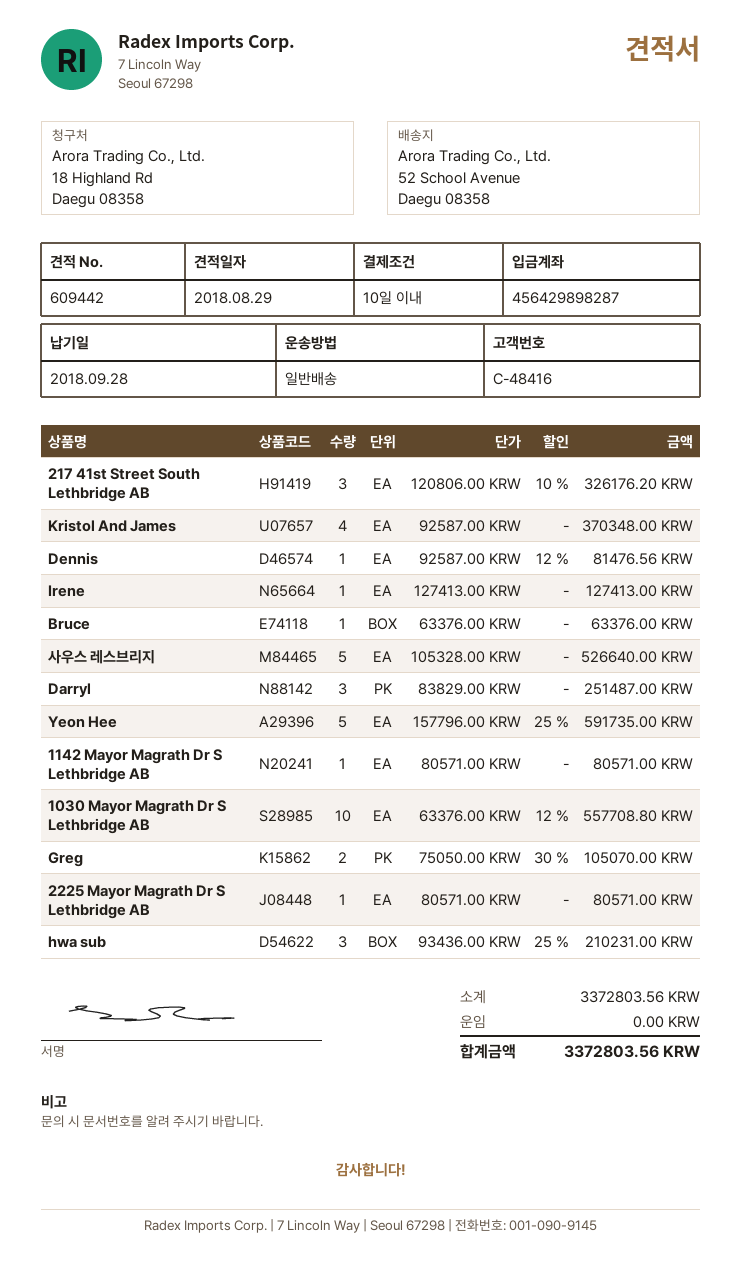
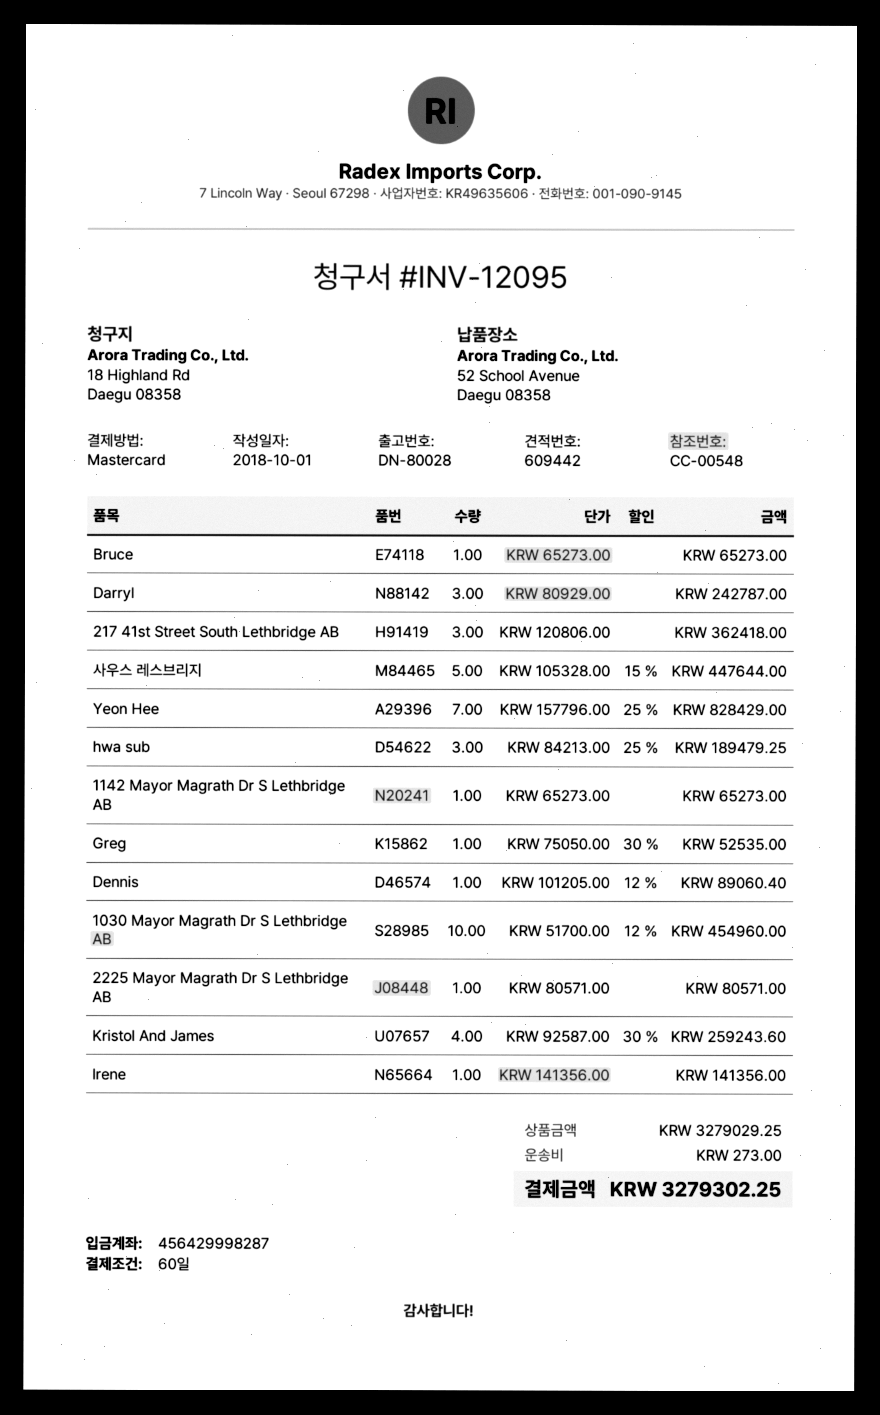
payment terms: 10 days -> 60 days
bank account: 456429898287 -> 456429998287
217 41st Street South Lethbridge AB: 3 x 120806.00 - 10% = 326176.20 -> 3 x 120806.00 = 362418.00
Kristol And James: 4 x 92587.00 = 370348.00 -> 4 x 92587.00 - 30% = 259243.60
Dennis: 1 x 92587.00 - 12% = 81476.56 -> 1 x 101205.00 - 12% = 89060.40
Irene: 1 x 127413.00 = 127413.00 -> 1 x 141356.00 = 141356.00
Bruce: 1 x 63376.00 = 63376.00 -> 1 x 65273.00 = 65273.00
사우스 레스브리지: 5 x 105328.00 = 526640.00 -> 5 x 105328.00 - 15% = 447644.00
Darryl: 3 x 83829.00 = 251487.00 -> 3 x 80929.00 = 242787.00
Yeon Hee: 5 x 157796.00 - 25% = 591735.00 -> 7 x 157796.00 - 25% = 828429.00
1142 Mayor Magrath Dr S Lethbridge AB: 1 x 80571.00 = 80571.00 -> 1 x 65273.00 = 65273.00
1030 Mayor Magrath Dr S Lethbridge AB: 10 x 63376.00 - 12% = 557708.80 -> 10 x 51700.00 - 12% = 454960.00
Greg: 2 x 75050.00 - 30% = 105070.00 -> 1 x 75050.00 - 30% = 52535.00
hwa sub: 3 x 93436.00 - 25% = 210231.00 -> 3 x 84213.00 - 25% = 189479.25
subtotal: 3372803.56 -> 3279029.25
shipping: 0.00 -> 273.00
total: 3372803.56 -> 3279302.25

